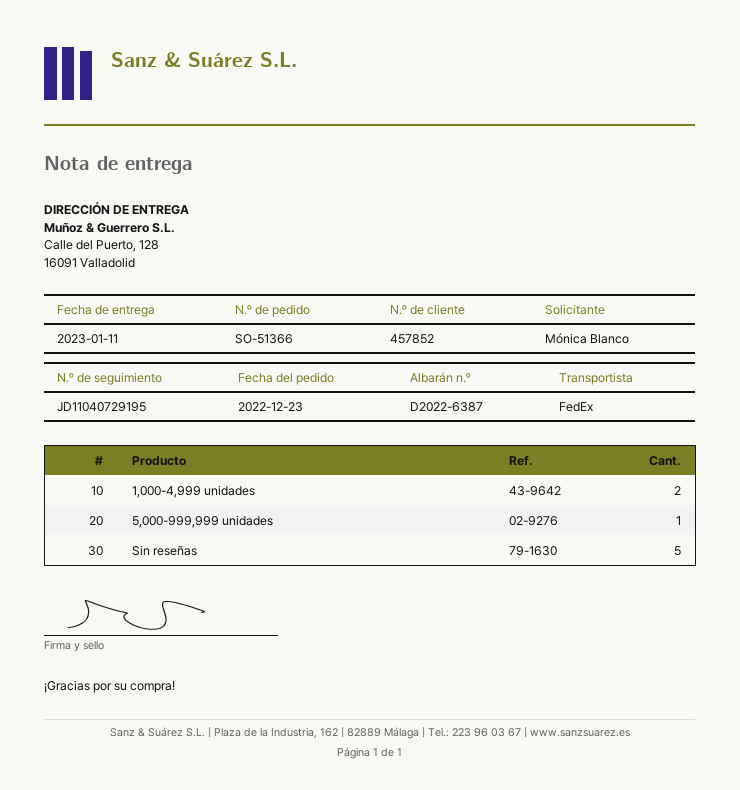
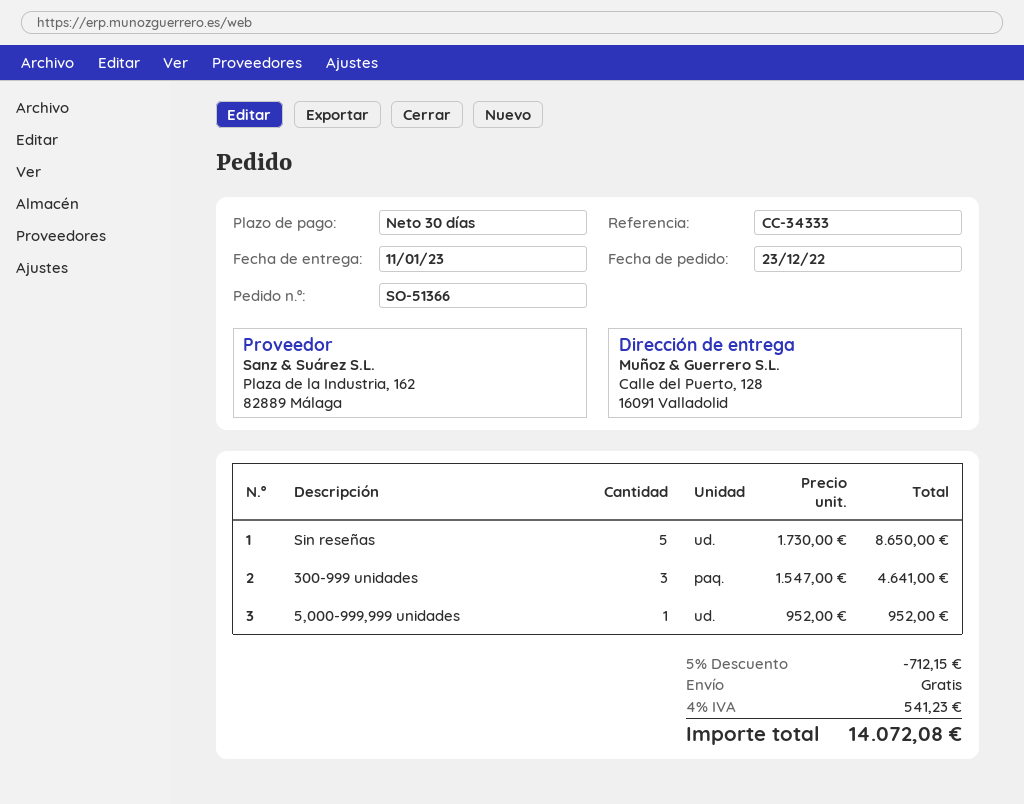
1,000-4,999 unidades: 2 -> none
300-999 unidades: none -> 3

